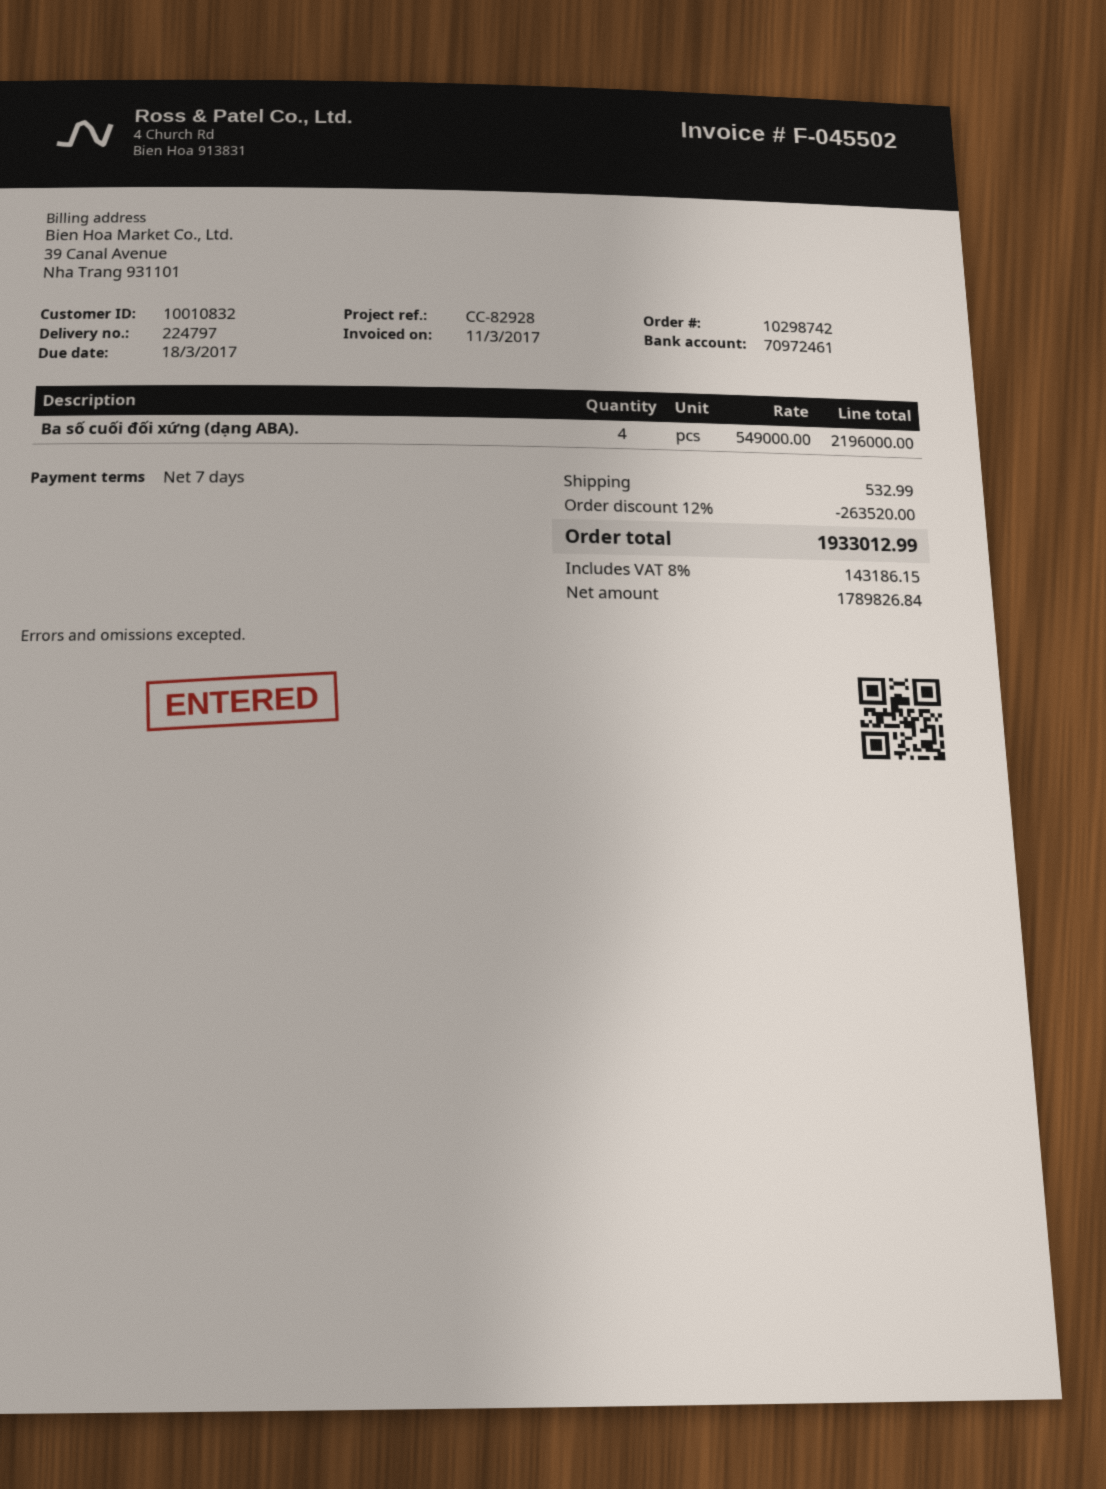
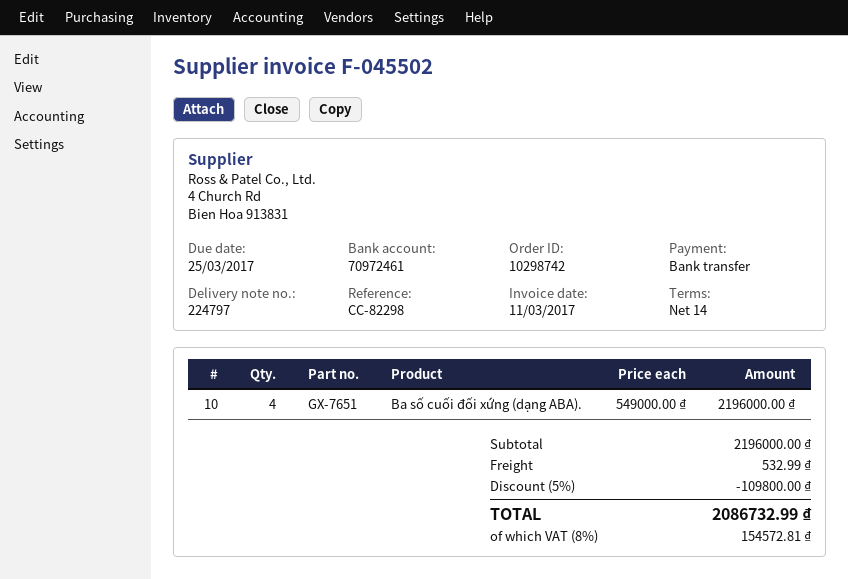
payment terms: 7 days -> 14 days
due date: 2017-03-18 -> 2017-03-25
reference: CC-82928 -> CC-82298
discount: 12% = 263520.00 -> 5% = 109800.00
tax: 8% = 143186.15 -> 8% = 154572.81
total: 1933012.99 -> 2086732.99

